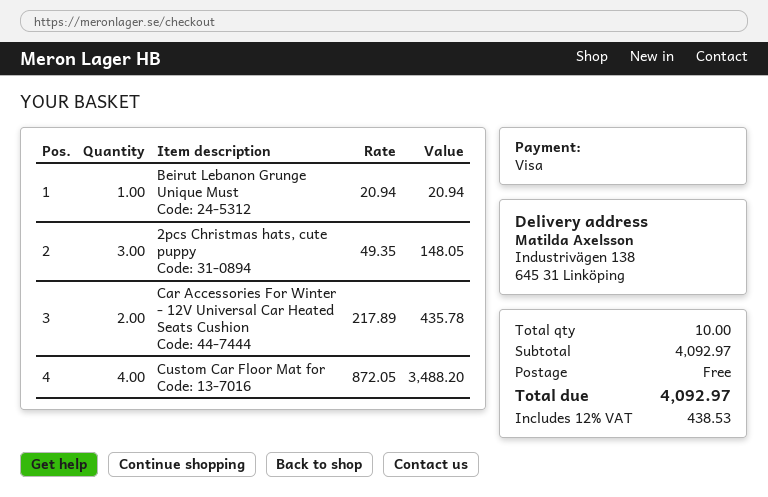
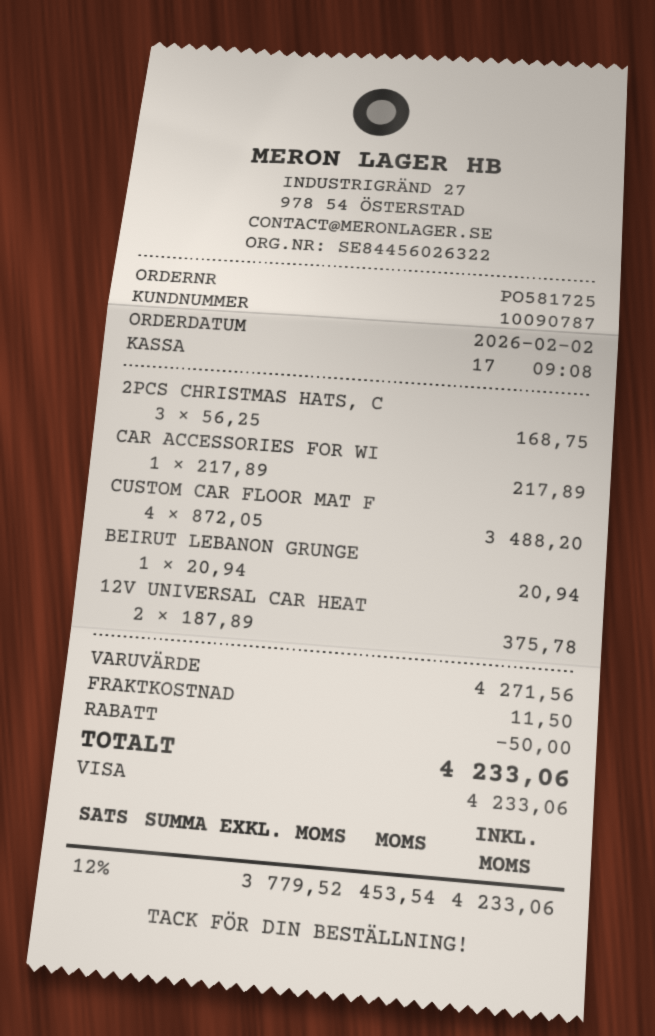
2pcs Christmas hats, cute puppy: 3 x 49.35 = 148.05 -> 3 x 56.25 = 168.75
Car Accessories For Winter - 12V Universal Car Heated Seats Cushion: 2 x 217.89 = 435.78 -> 1 x 217.89 = 217.89
12V UNIVERSAL CAR HEAT: none -> 2 x 187.89 = 375.78
subtotal: 4092.97 -> 4271.56
discount: none -> 50.00
shipping: 0.00 -> 11.50
tax: 12% = 438.53 -> 12% = 453.54
total: 4092.97 -> 4233.06

